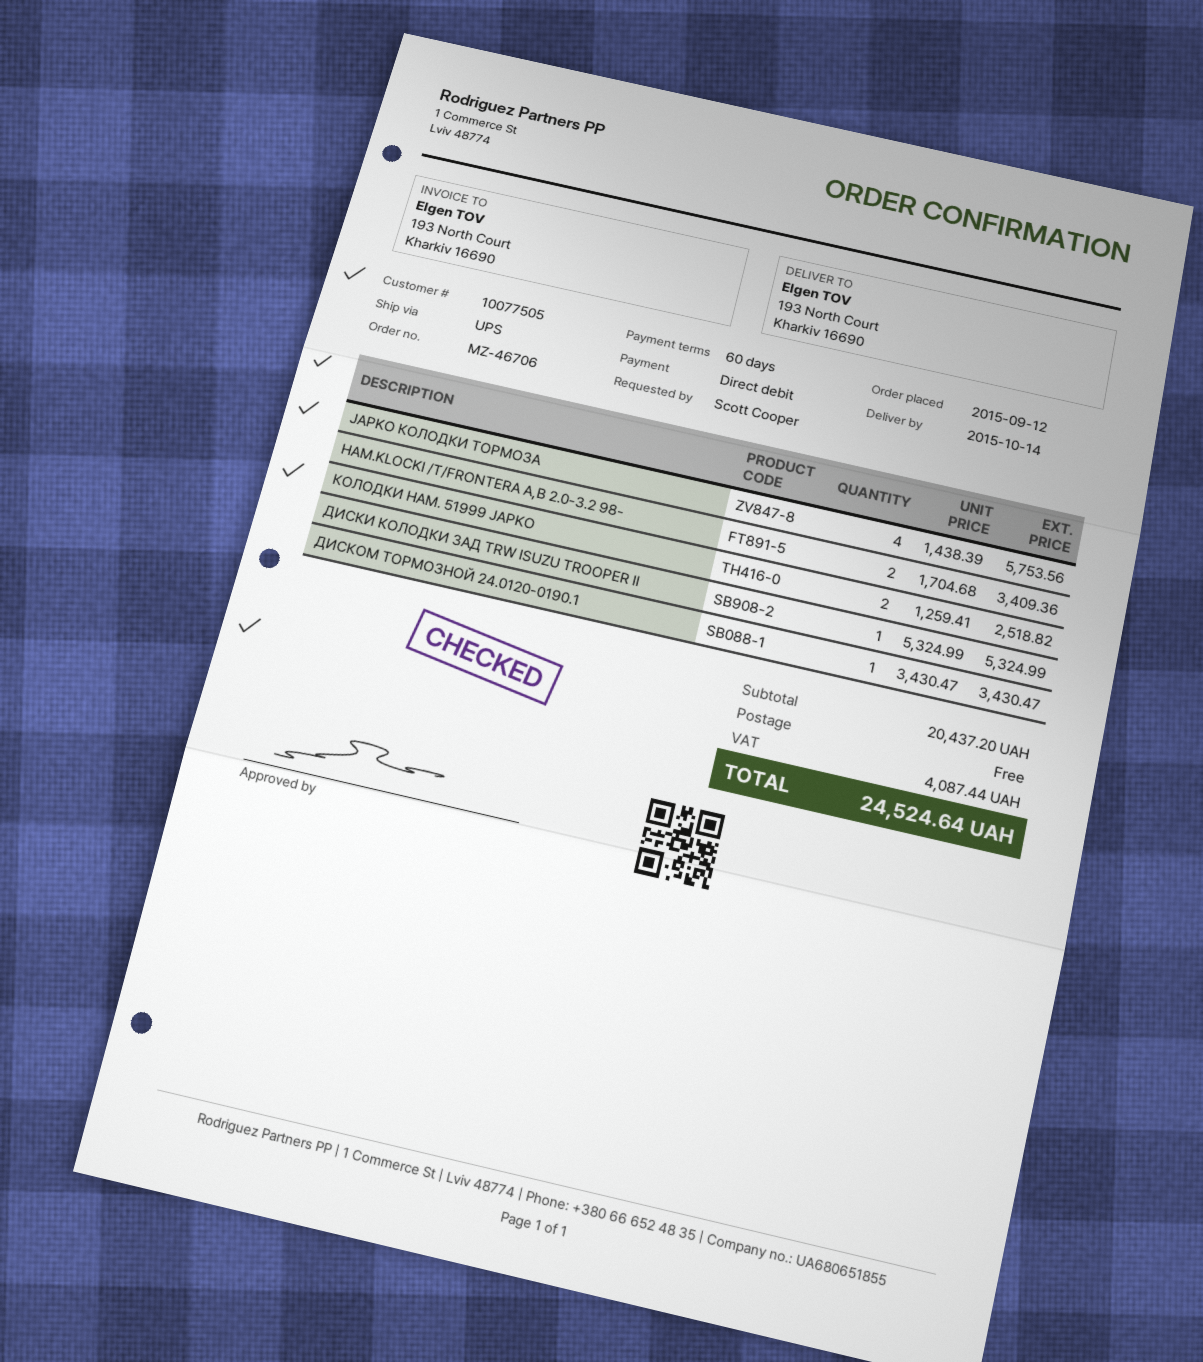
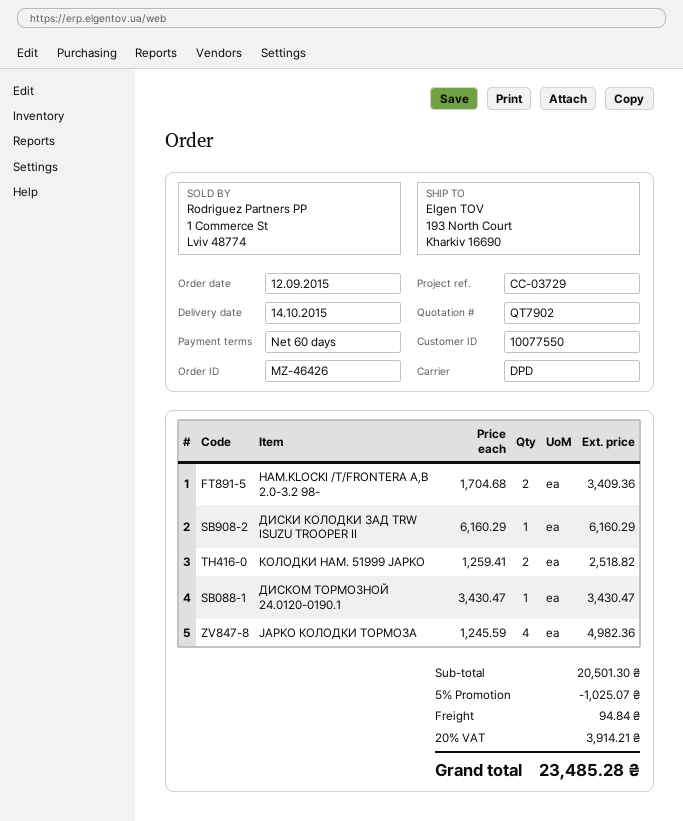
order number: MZ-46706 -> MZ-46426
customer number: 10077505 -> 10077550
shipping method: UPS -> DPD
JAPKO КОЛОДКИ ТОРМОЗА: 4 x 1438.39 = 5753.56 -> 4 x 1245.59 = 4982.36
ДИСКИ КОЛОДКИ ЗАД TRW ISUZU TROOPER II: 1 x 5324.99 = 5324.99 -> 1 x 6160.29 = 6160.29
subtotal: 20437.20 -> 20501.30
discount: none -> 5% = 1025.07
shipping: 0.00 -> 94.84
tax: 4087.44 -> 3914.21
total: 24524.64 -> 23485.28

